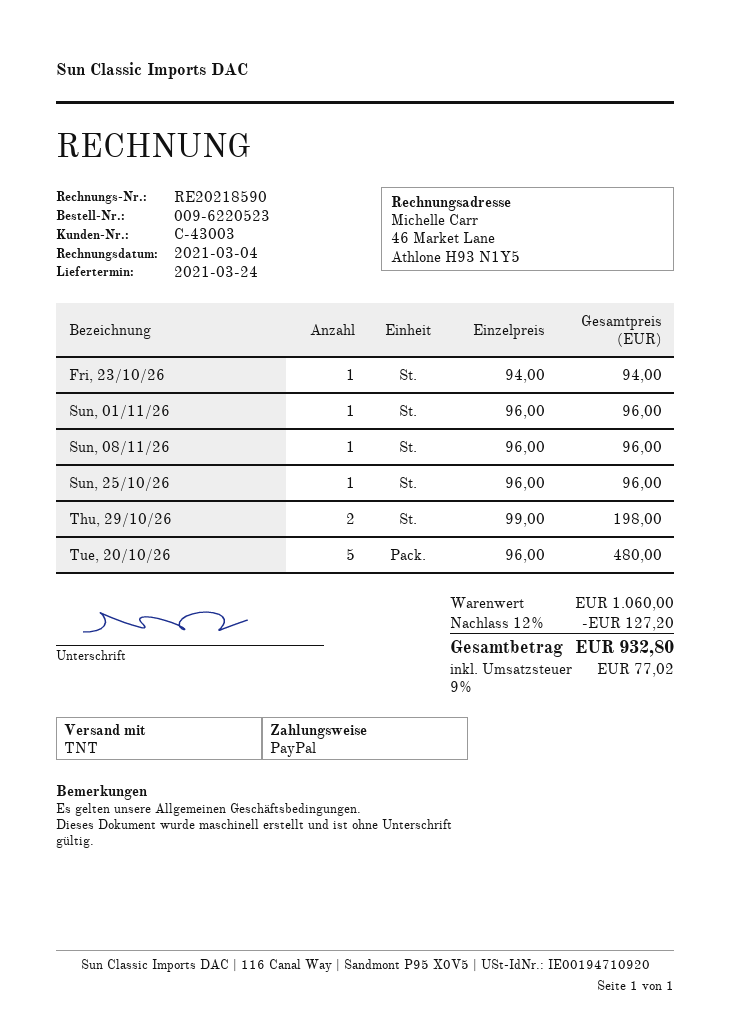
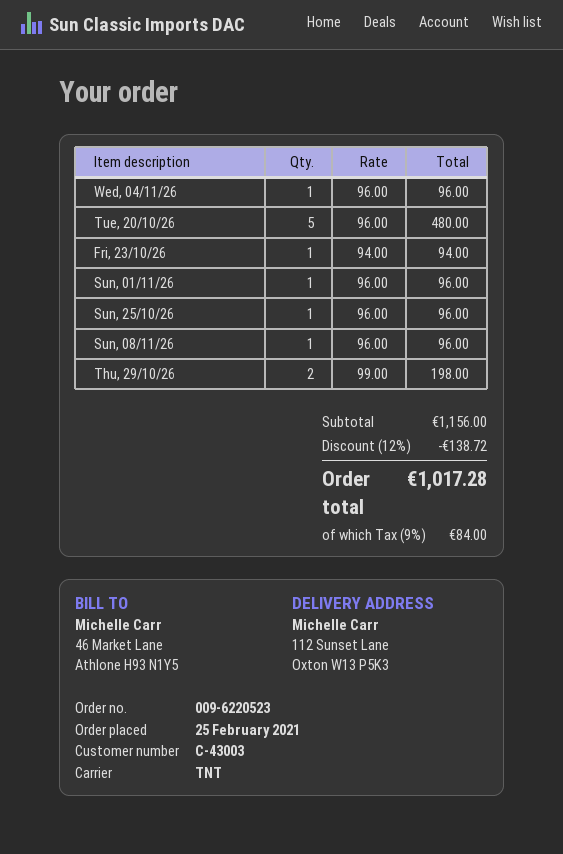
Wed, 04/11/26: none -> 1 x 96.00 = 96.00
subtotal: 1060.00 -> 1156.00
discount: 12% = 127.20 -> 12% = 138.72
tax: 9% = 77.02 -> 9% = 84.00
total: 932.80 -> 1017.28

